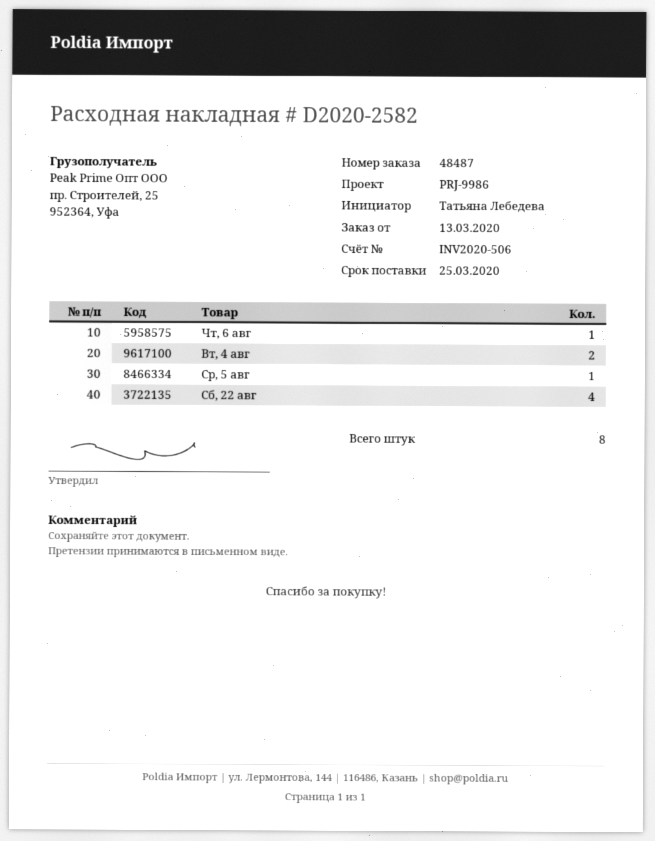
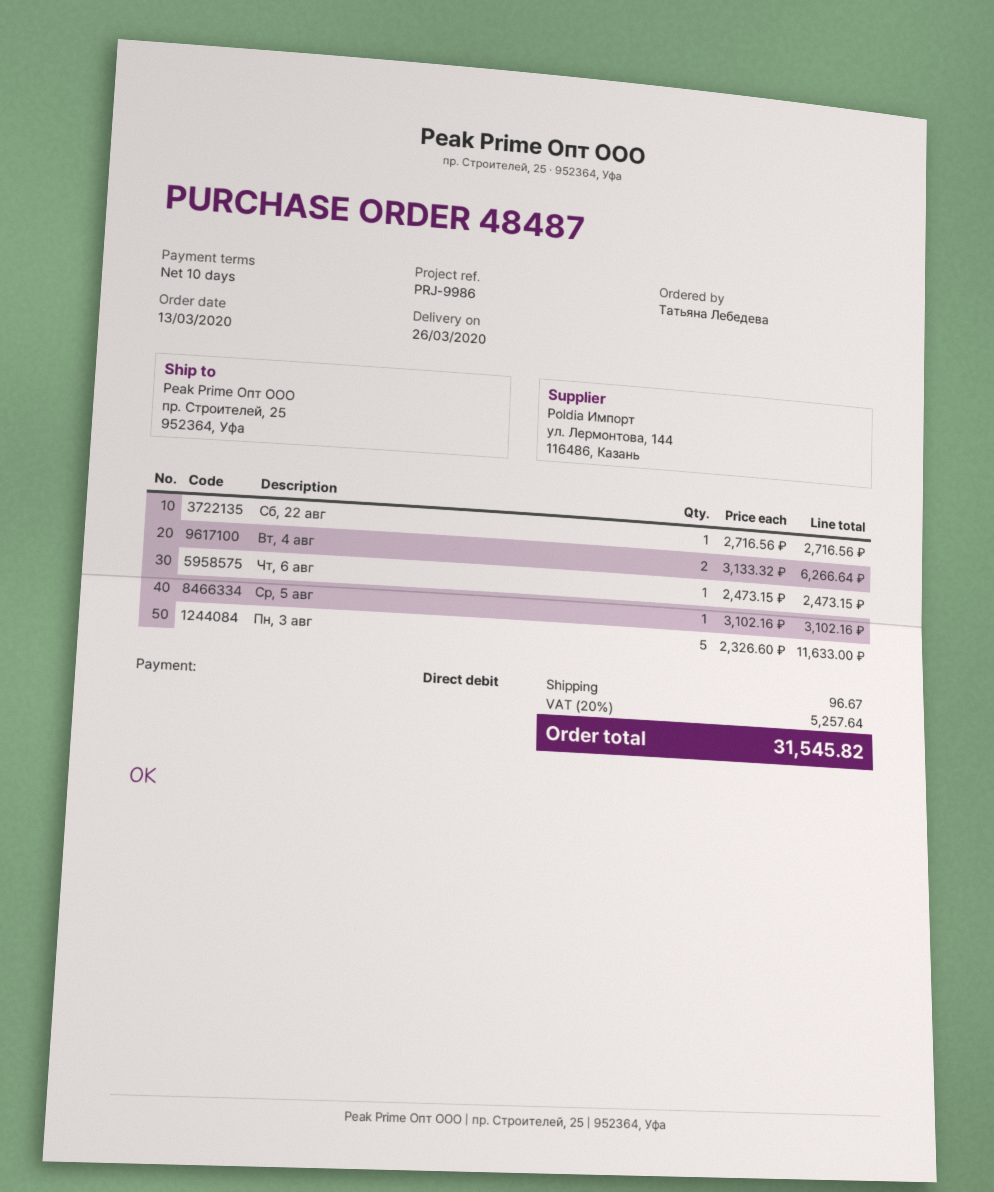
delivery date: 2020-03-25 -> 2020-03-26
Сб, 22 авг: 4 -> 1
Пн, 3 авг: none -> 5

